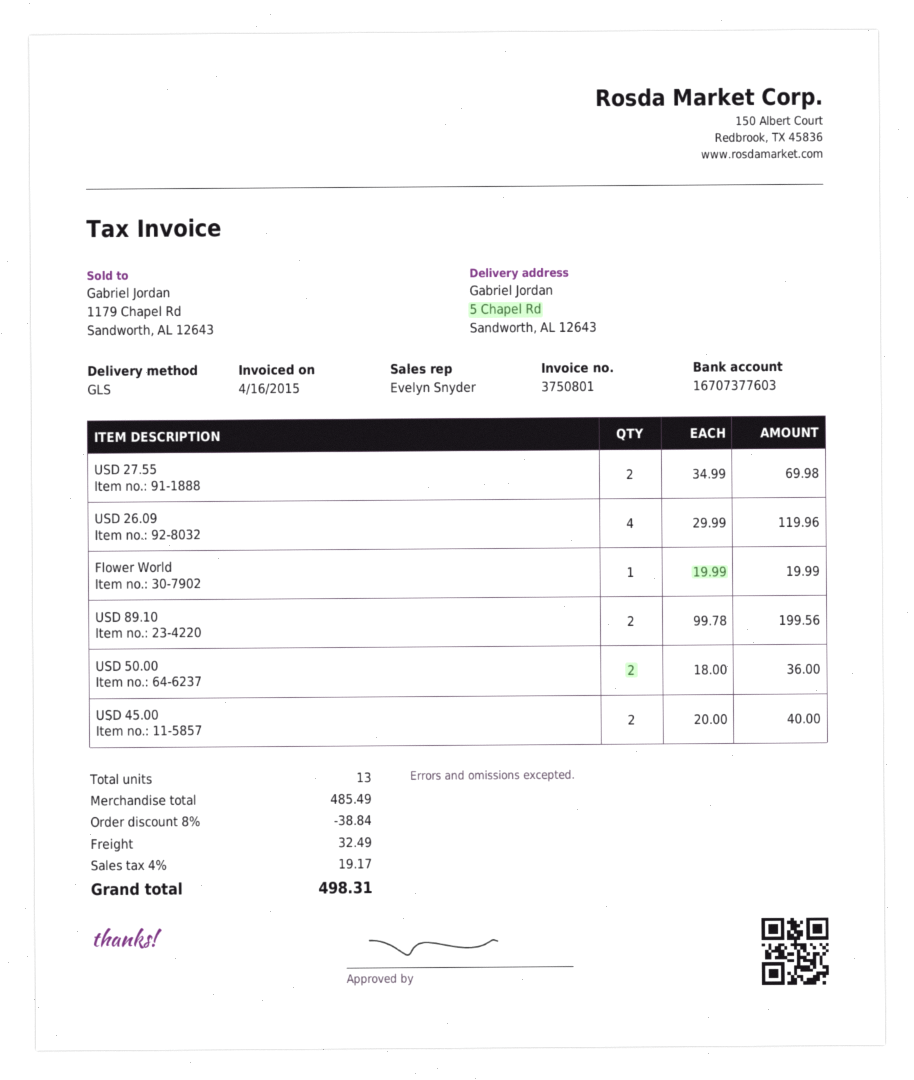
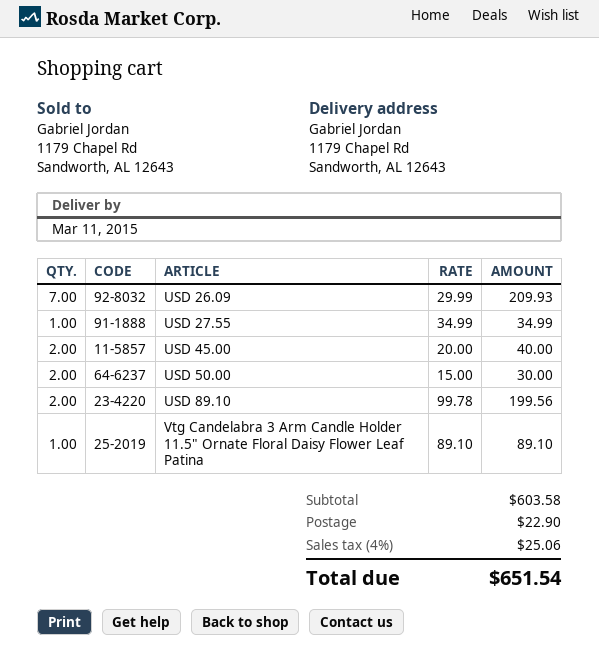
ship to: 5 Chapel Rd, Sandworth, AL 12643 -> 1179 Chapel Rd, Sandworth, AL 12643
USD 27.55: 2 x 34.99 = 69.98 -> 1 x 34.99 = 34.99
USD 26.09: 4 x 29.99 = 119.96 -> 7 x 29.99 = 209.93
Flower World: 1 x 19.99 = 19.99 -> none
USD 50.00: 2 x 18.00 = 36.00 -> 2 x 15.00 = 30.00
Vtg Candelabra 3 Arm Candle Holder 11.5" Ornate Floral Daisy Flower Leaf Patina: none -> 1 x 89.10 = 89.10
subtotal: 485.49 -> 603.58
discount: 8% = 38.84 -> none
shipping: 32.49 -> 22.90
tax: 4% = 19.17 -> 4% = 25.06
total: 498.31 -> 651.54

